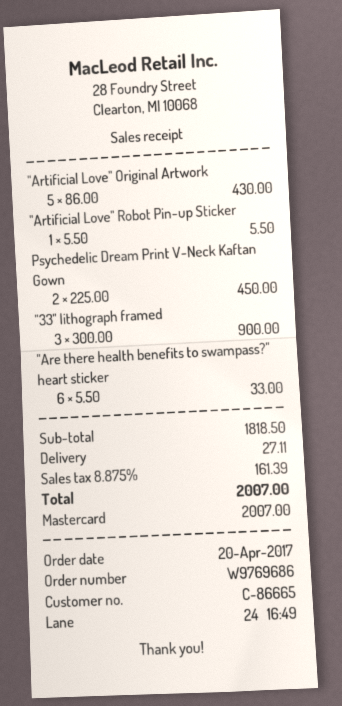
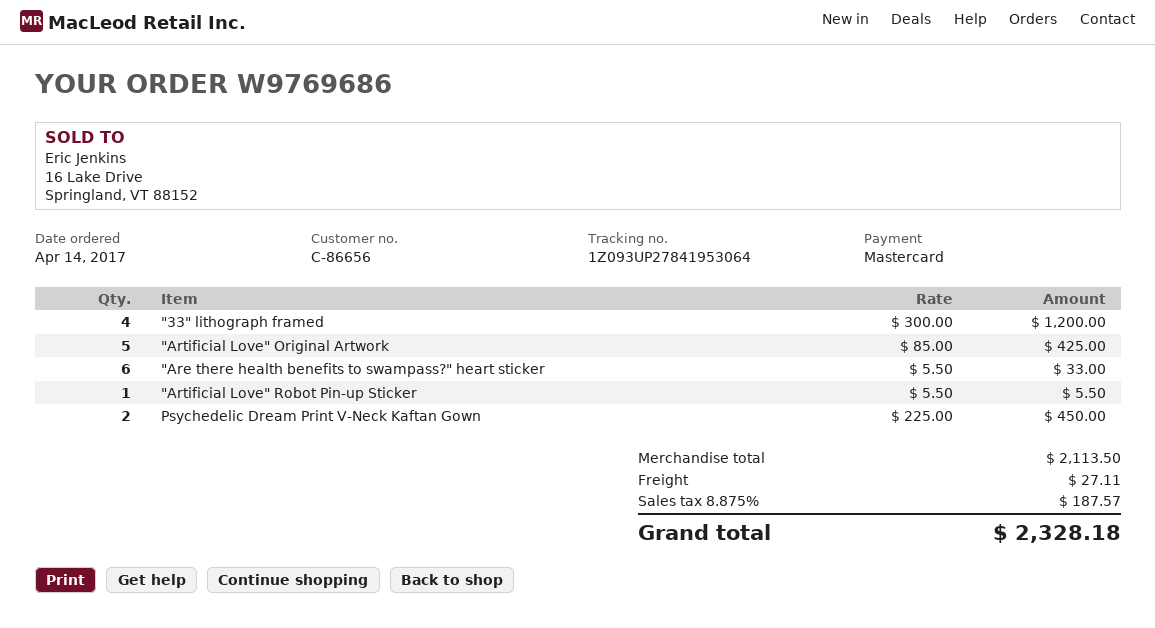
order date: 2017-04-20 -> 2017-04-14
customer number: C-86665 -> C-86656
"Artificial Love" Original Artwork: 5 x 86.00 = 430.00 -> 5 x 85.00 = 425.00
"33" lithograph framed: 3 x 300.00 = 900.00 -> 4 x 300.00 = 1200.00
subtotal: 1818.50 -> 2113.50
tax: 8.875% = 161.39 -> 8.875% = 187.57
total: 2007.00 -> 2328.18

